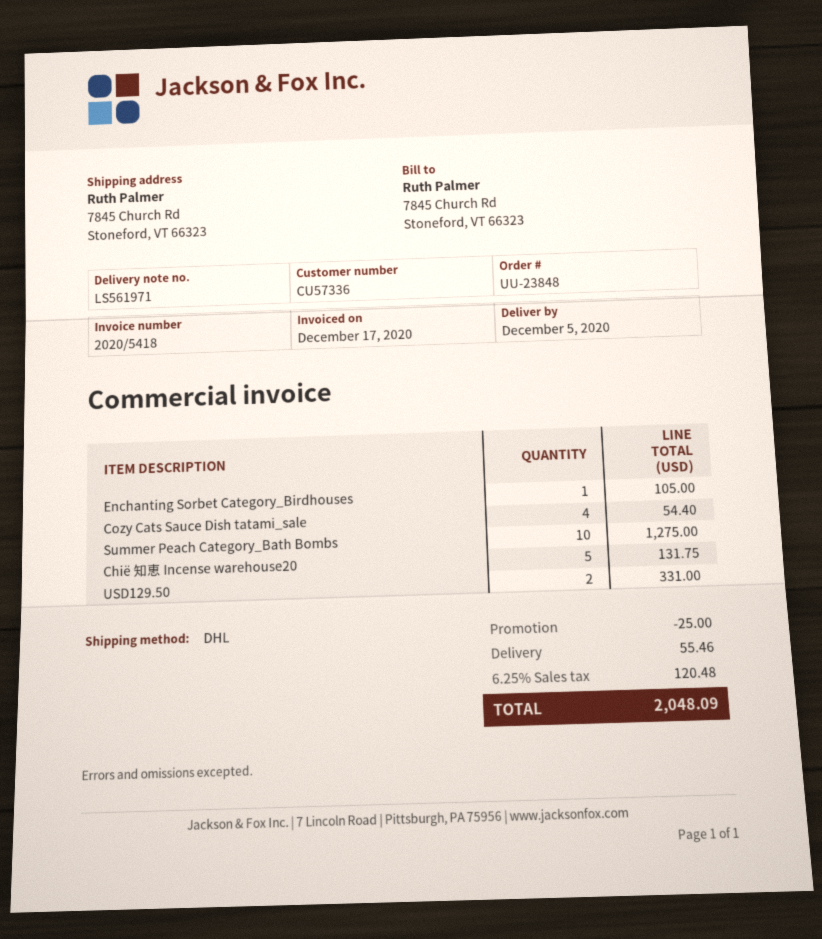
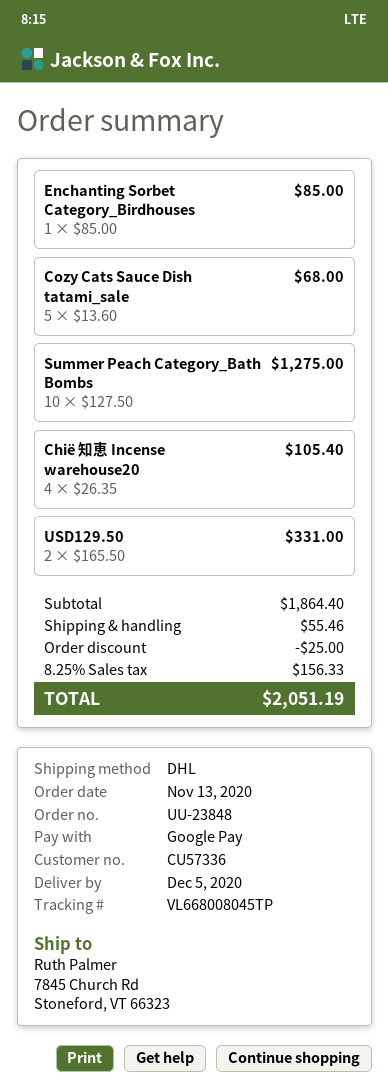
Enchanting Sorbet Category_Birdhouses: 1 for 105.00 -> 1 for 85.00
Cozy Cats Sauce Dish tatami_sale: 4 for 54.40 -> 5 for 68.00
Chië 知恵 Incense warehouse20: 5 for 131.75 -> 4 for 105.40
tax: 6.25% = 120.48 -> 8.25% = 156.33
total: 2048.09 -> 2051.19

